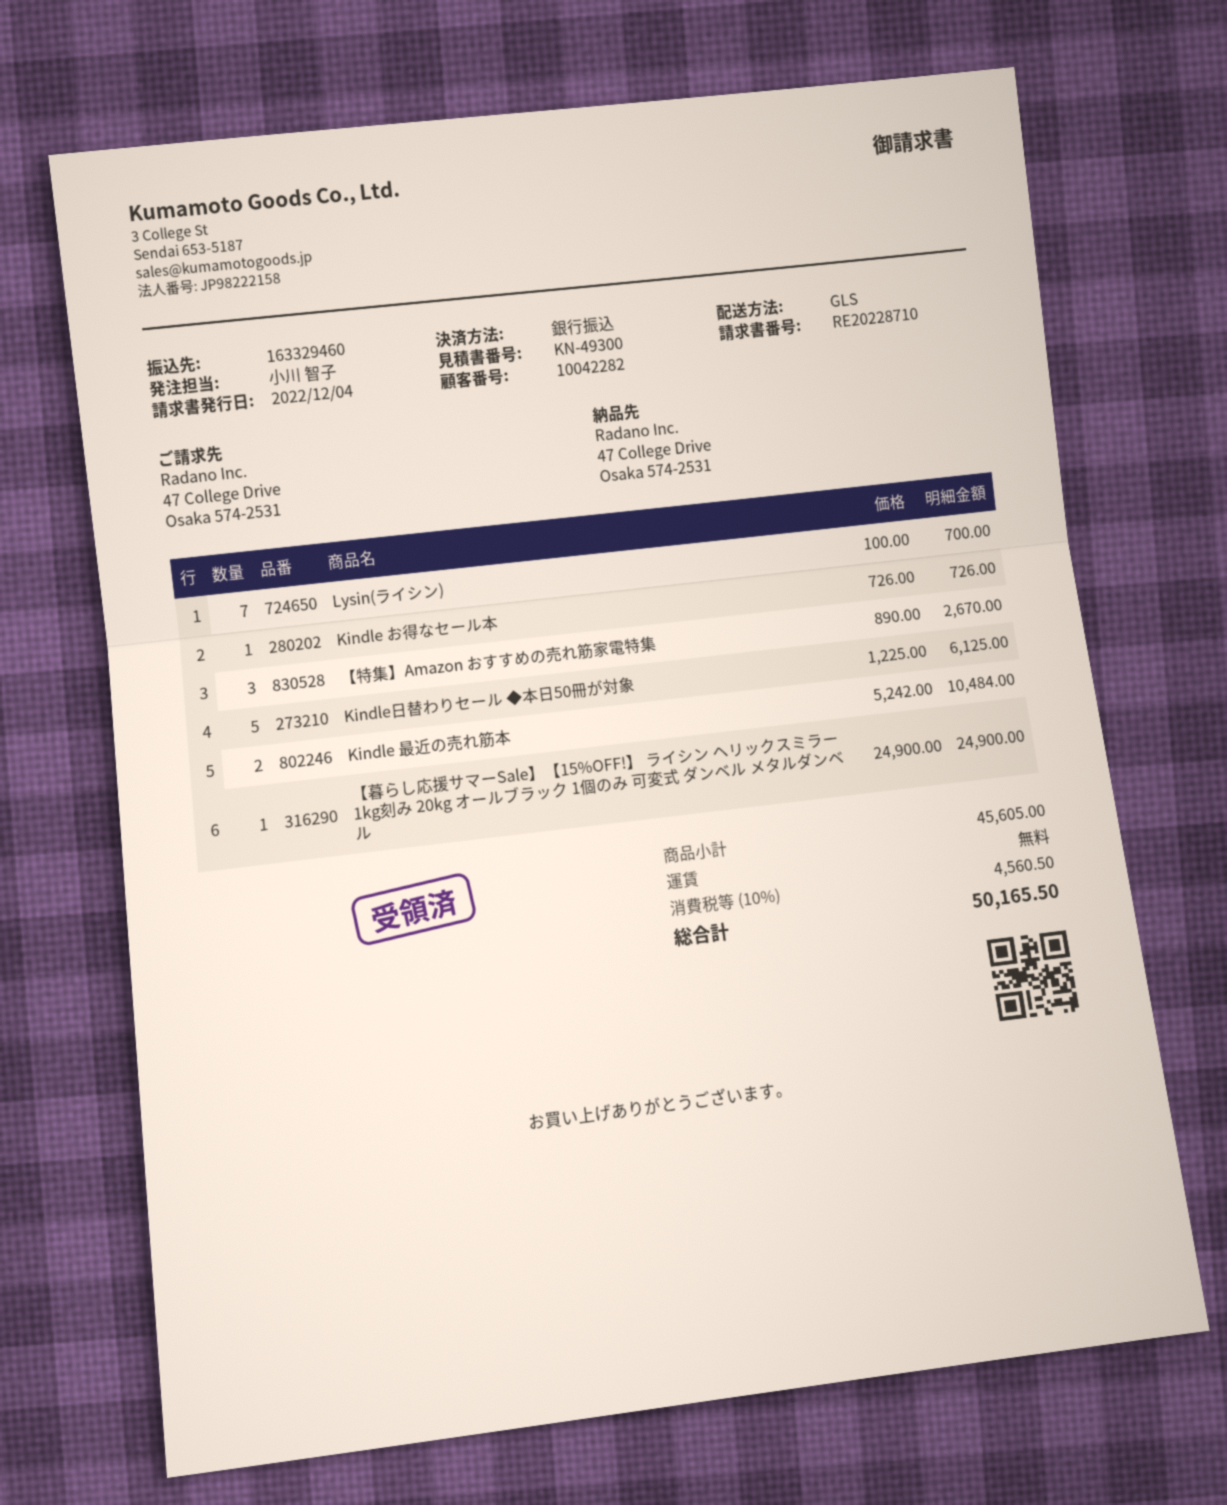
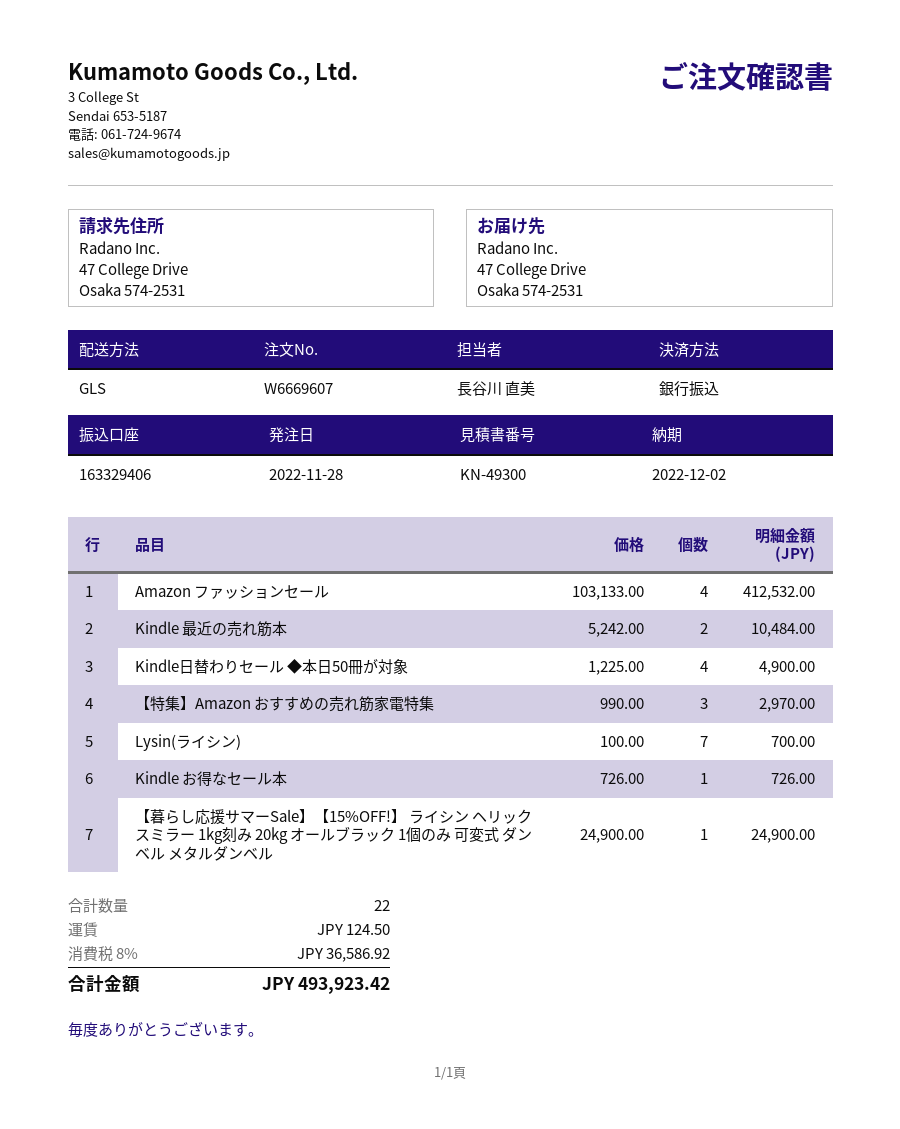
bank account: 163329460 -> 163329406
【特集】Amazon おすすめの売れ筋家電特集: 3 x 890.00 = 2670.00 -> 3 x 990.00 = 2970.00
Kindle日替わりセール ◆本日50冊が対象: 5 x 1225.00 = 6125.00 -> 4 x 1225.00 = 4900.00
Amazon ファッションセール: none -> 4 x 103133.00 = 412532.00
shipping: 0.00 -> 124.50
tax: 10% = 4560.50 -> 8% = 36586.92
total: 50165.50 -> 493923.42

